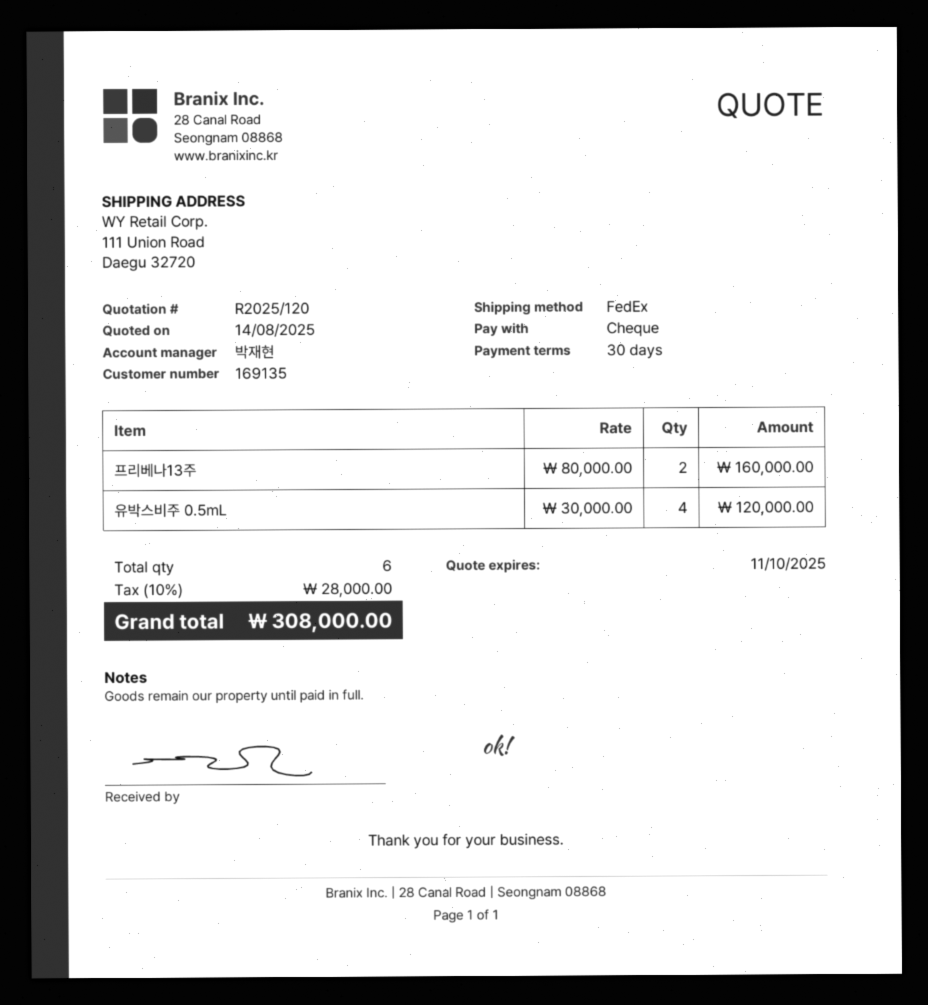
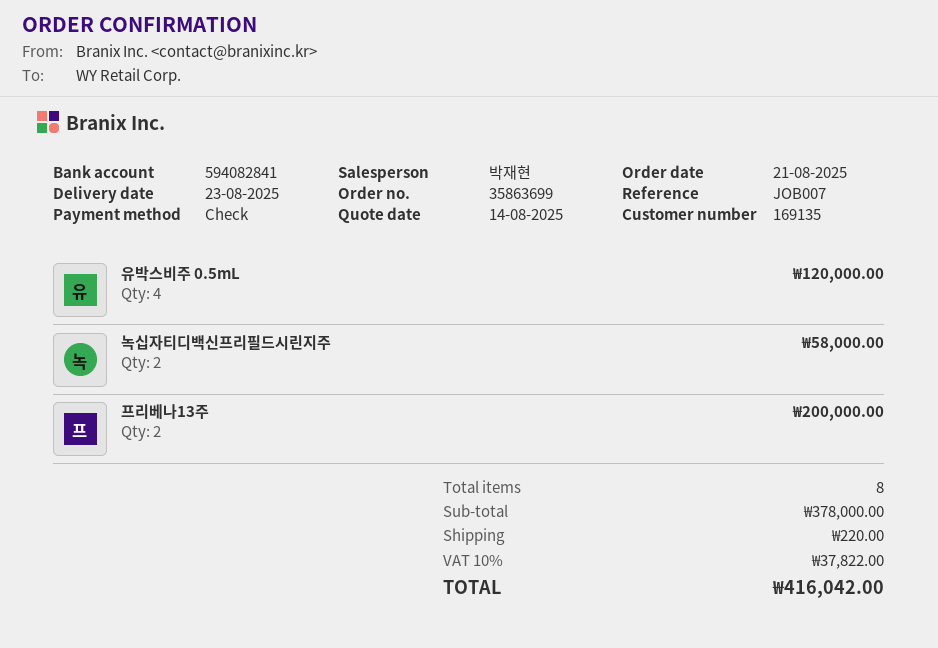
프리베나13주: 2 for 160000.00 -> 2 for 200000.00
녹십자티디백신프리필드시린지주: none -> 2 for 58000.00
total quantity: 6 -> 8
shipping: none -> 220.00
tax: 10% = 28000.00 -> 10% = 37822.00
total: 308000.00 -> 416042.00

